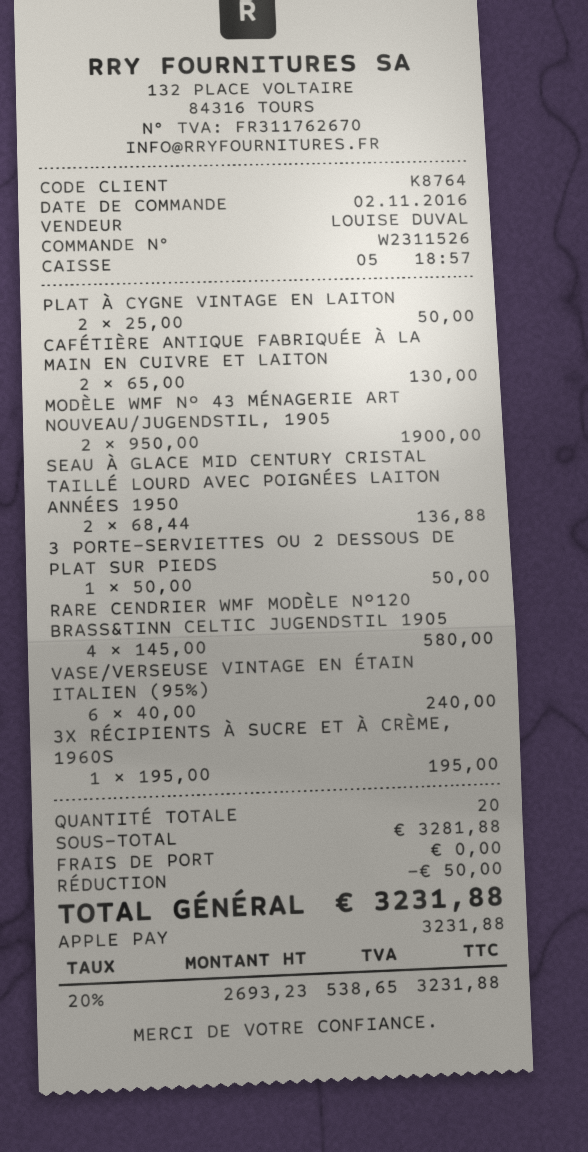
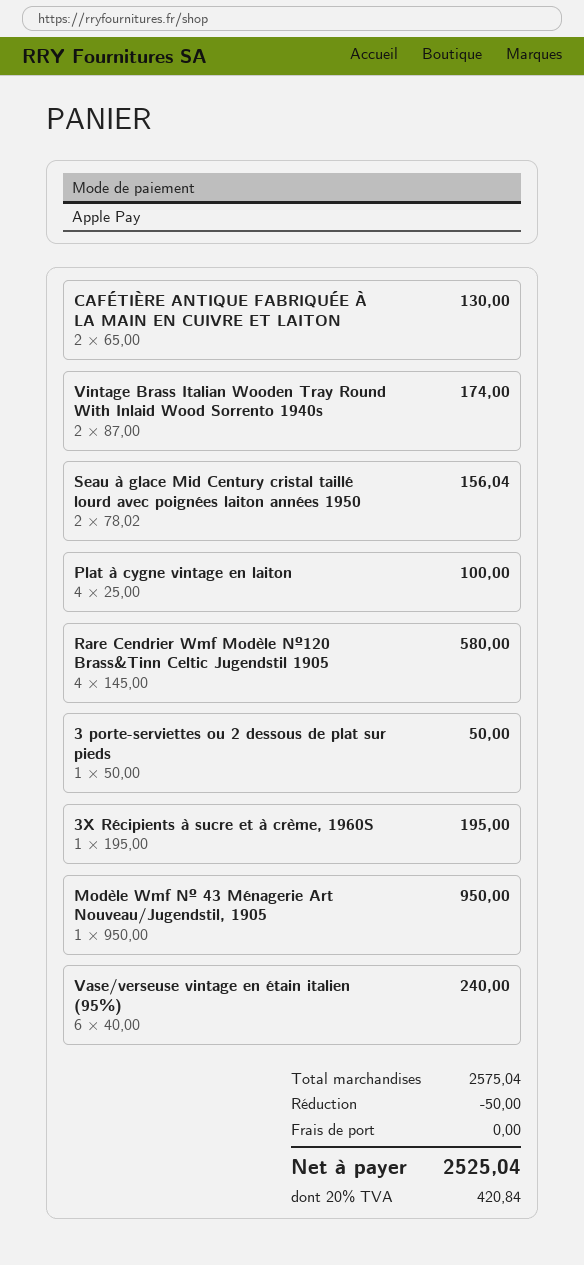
PLAT À CYGNE VINTAGE EN LAITON: 2 x 25.00 = 50.00 -> 4 x 25.00 = 100.00
MODÈLE WMF Nº 43 MÉNAGERIE ART NOUVEAU/JUGENDSTIL, 1905: 2 x 950.00 = 1900.00 -> 1 x 950.00 = 950.00
SEAU À GLACE MID CENTURY CRISTAL TAILLÉ LOURD AVEC POIGNÉES LAITON ANNÉES 1950: 2 x 68.44 = 136.88 -> 2 x 78.02 = 156.04
Vintage Brass Italian Wooden Tray Round With Inlaid Wood Sorrento 1940s: none -> 2 x 87.00 = 174.00
subtotal: 3281.88 -> 2575.04
tax: 20% = 538.65 -> 20% = 420.84
total: 3231.88 -> 2525.04

